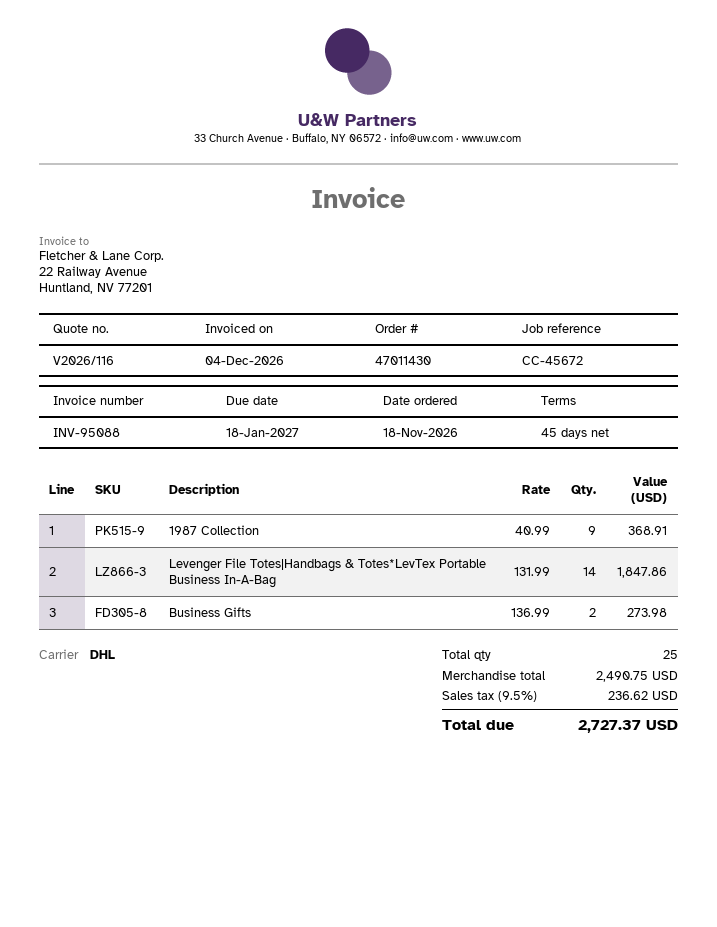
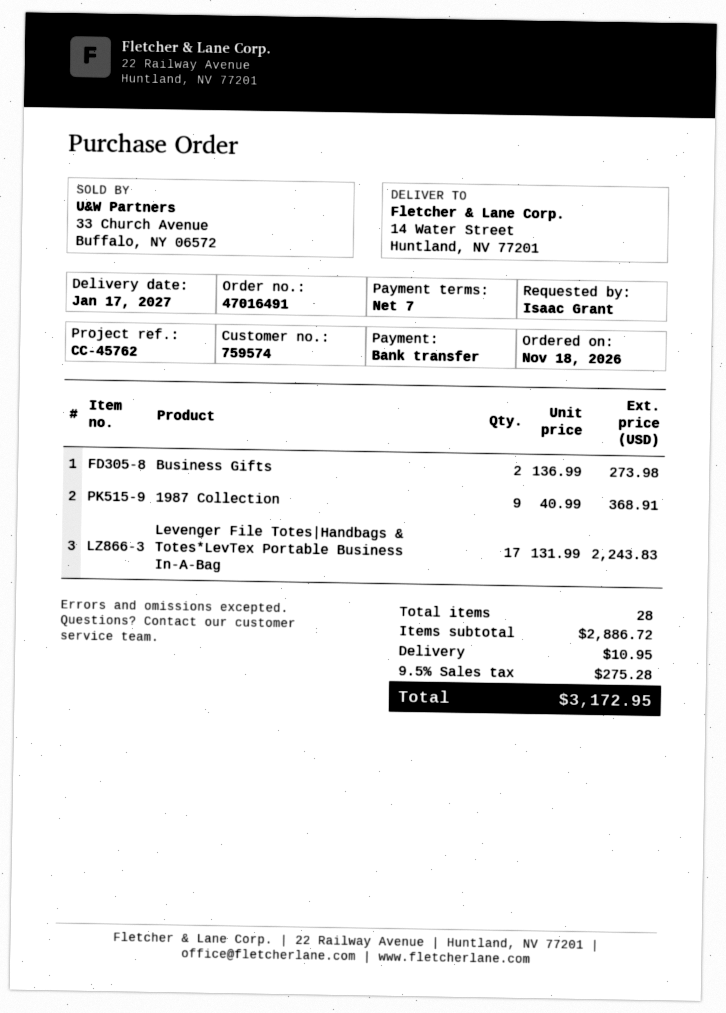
order number: 47011430 -> 47016491
payment terms: 45 days -> 7 days
reference: CC-45672 -> CC-45762
Levenger File Totes|Handbags & Totes*LevTex Portable Business In-A-Bag: 14 x 131.99 = 1847.86 -> 17 x 131.99 = 2243.83
total quantity: 25 -> 28
subtotal: 2490.75 -> 2886.72
shipping: none -> 10.95
tax: 9.5% = 236.62 -> 9.5% = 275.28
total: 2727.37 -> 3172.95

